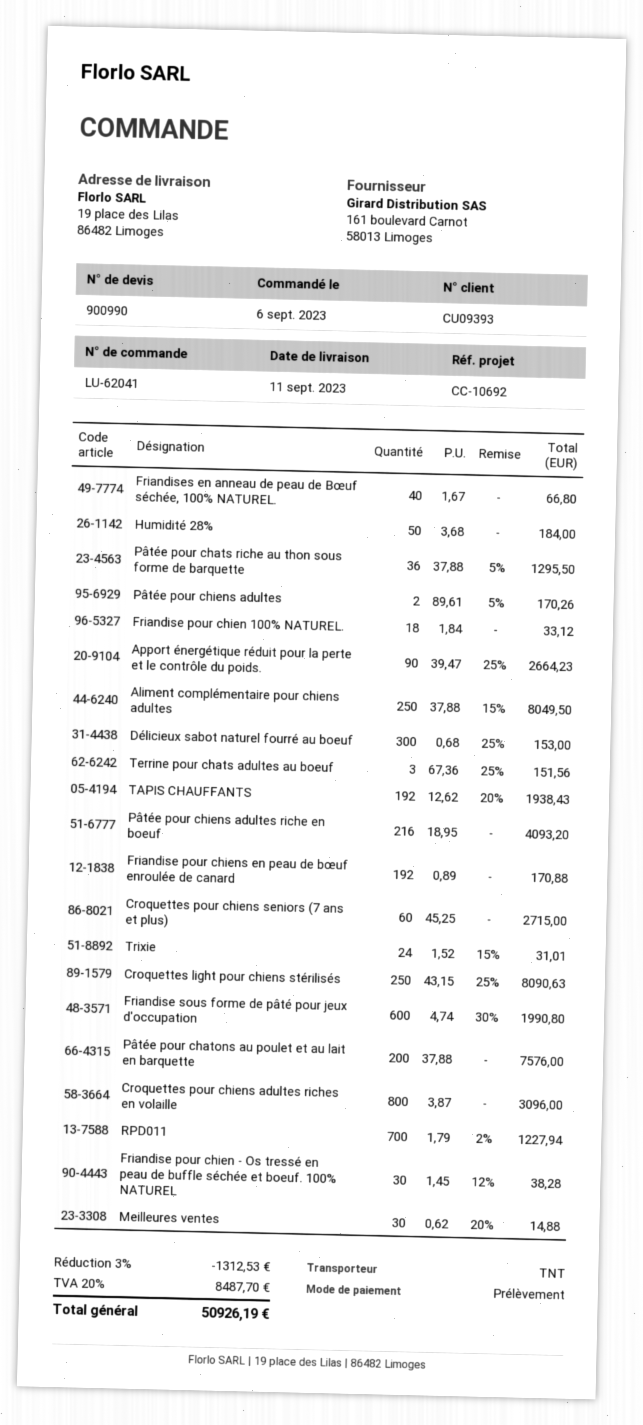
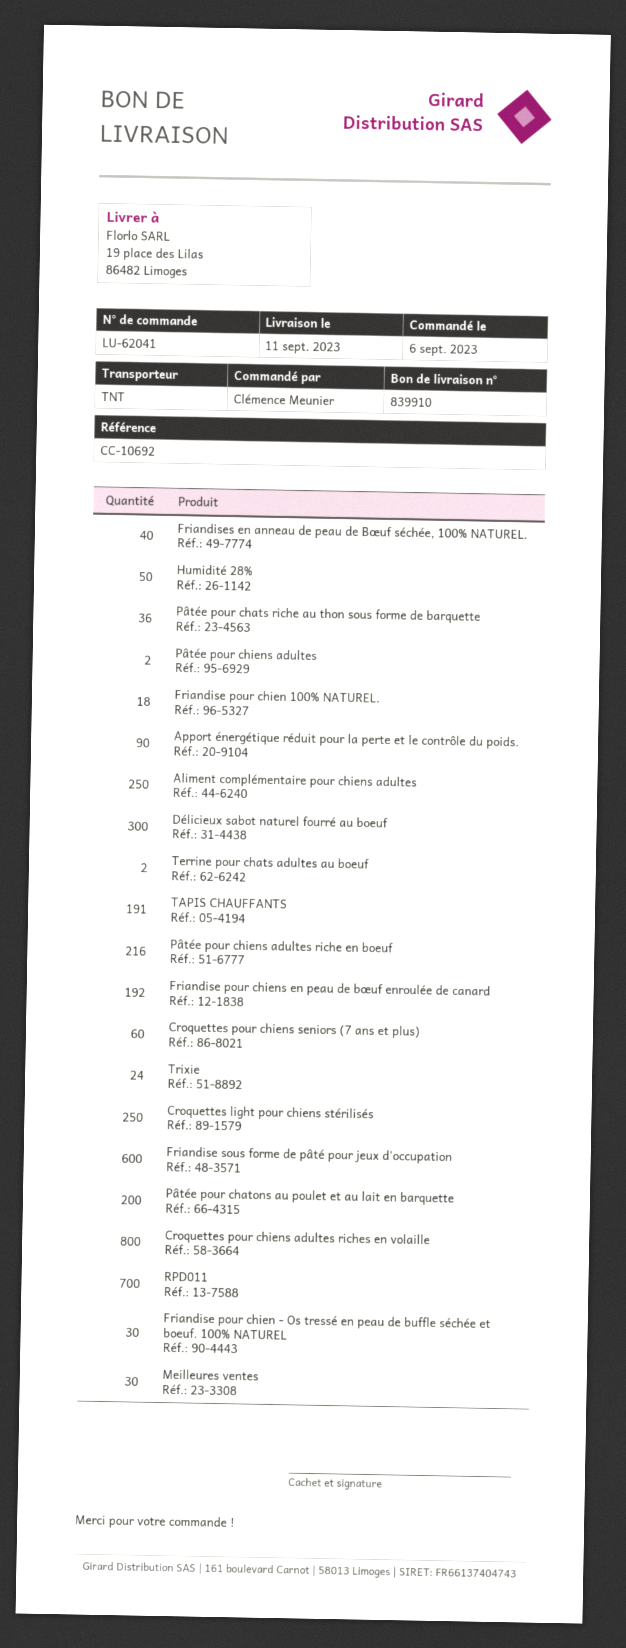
Terrine pour chats adultes au boeuf: 3 -> 2
TAPIS CHAUFFANTS: 192 -> 191

